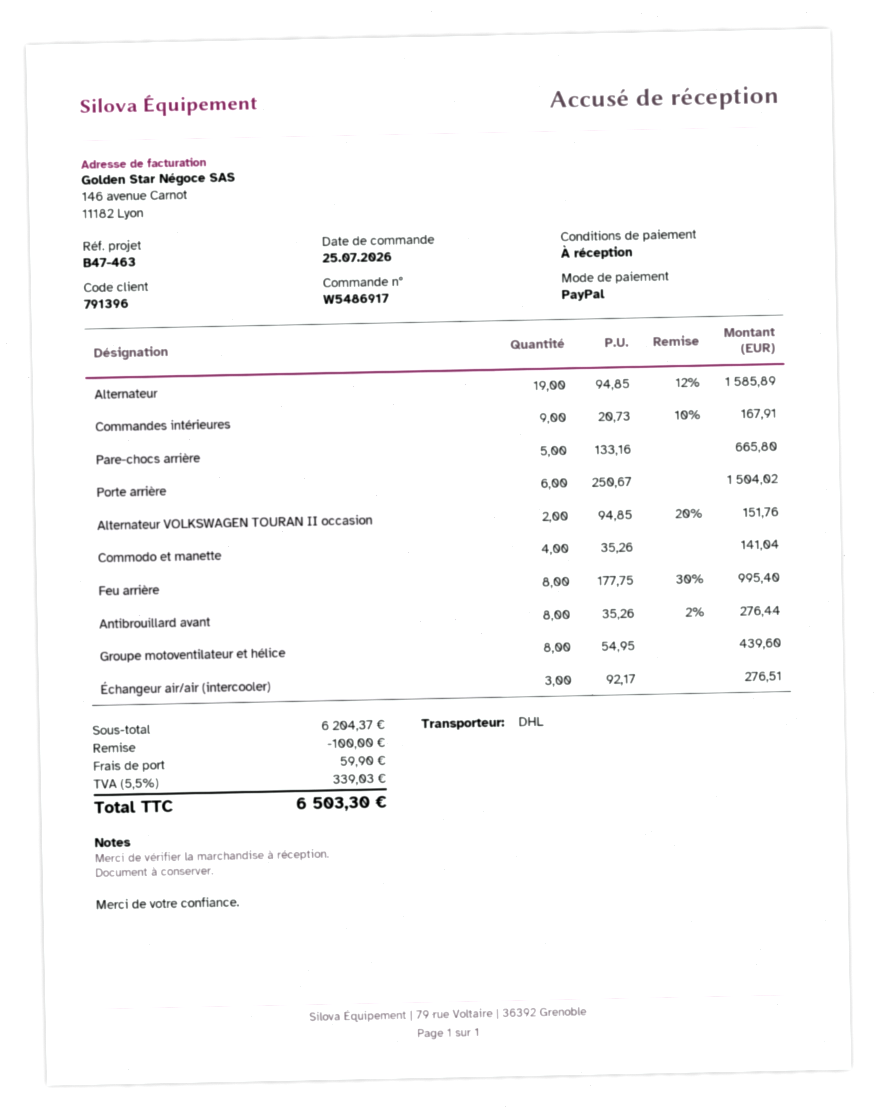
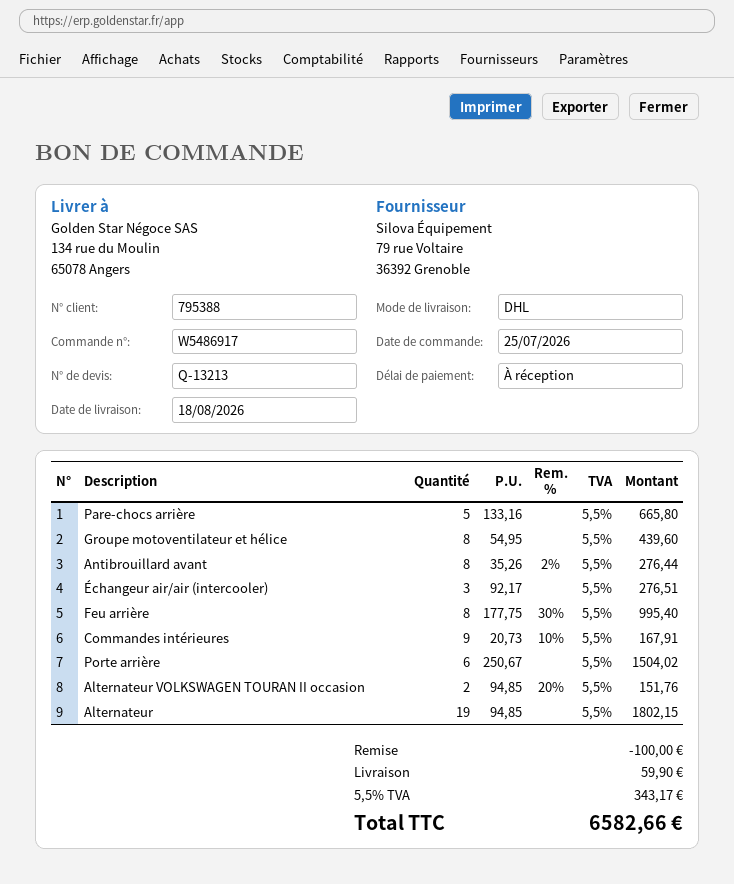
customer number: 791396 -> 795388
Alternateur: 19 x 94.85 - 12% = 1585.89 -> 19 x 94.85 = 1802.15
Commodo et manette: 4 x 35.26 = 141.04 -> none
tax: 5.5% = 339.03 -> 5.5% = 343.17
total: 6503.30 -> 6582.66

